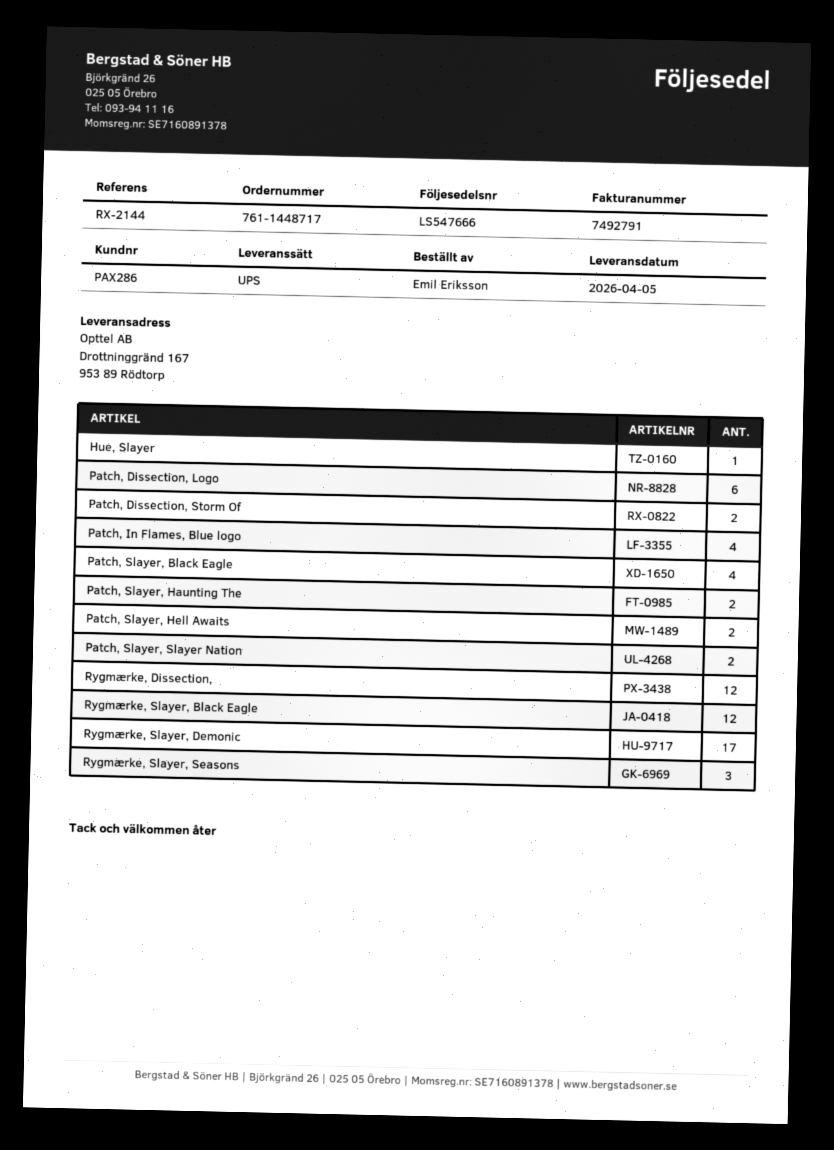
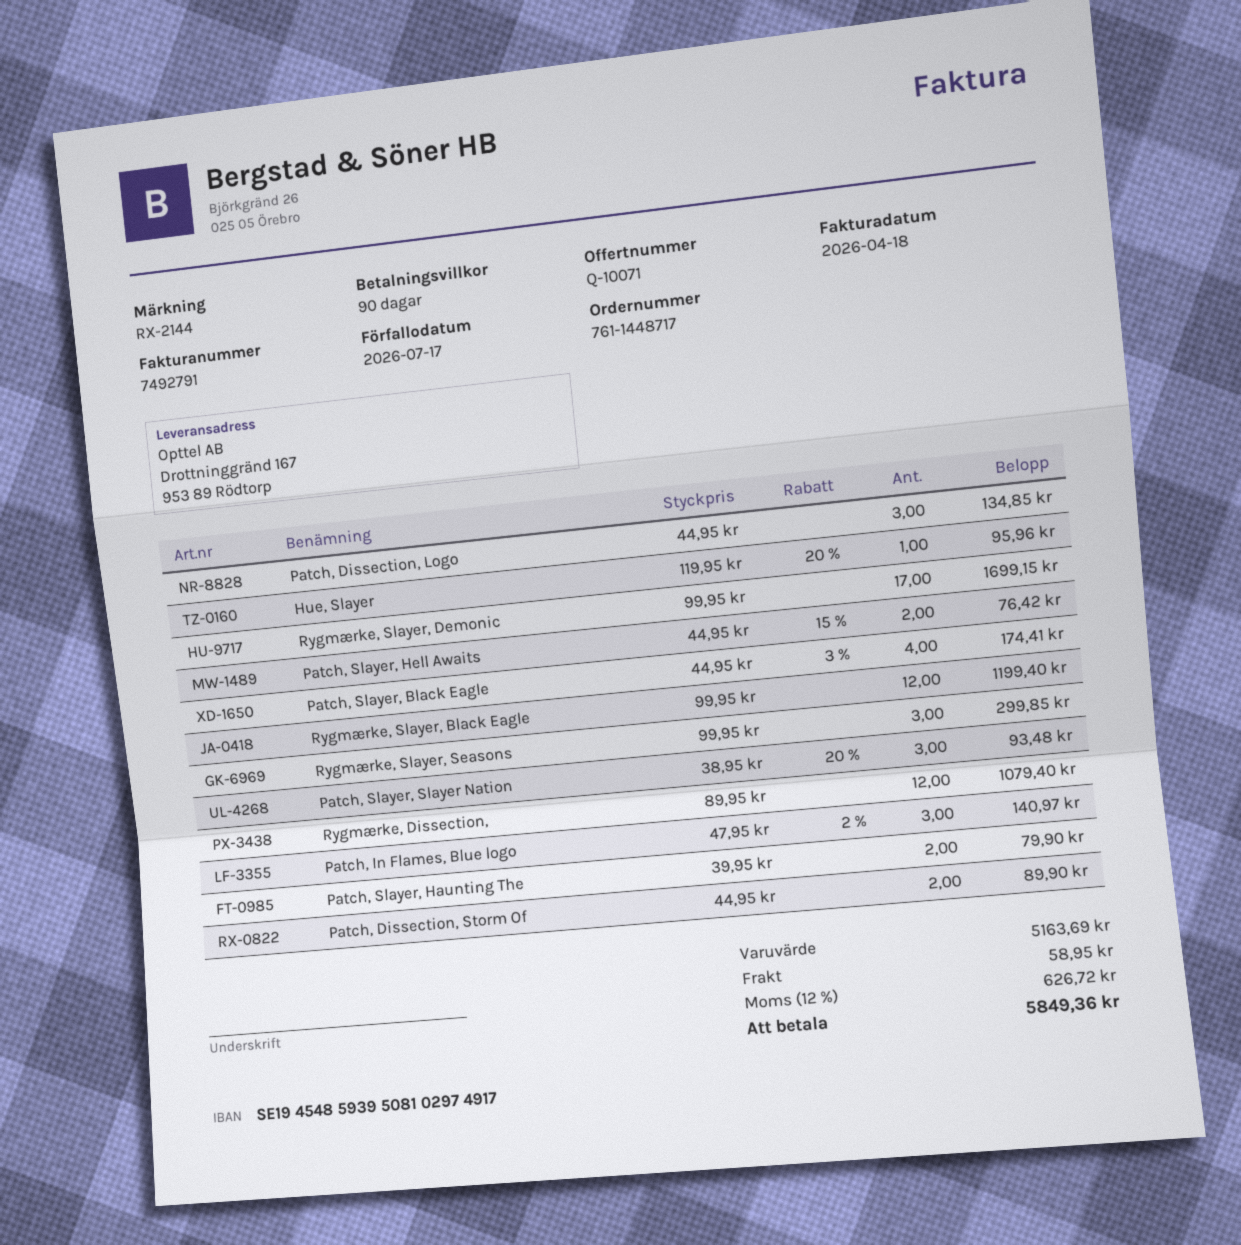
Patch, Dissection, Logo: 6 -> 3
Patch, In Flames, Blue logo: 4 -> 3
Patch, Slayer, Slayer Nation: 2 -> 3

